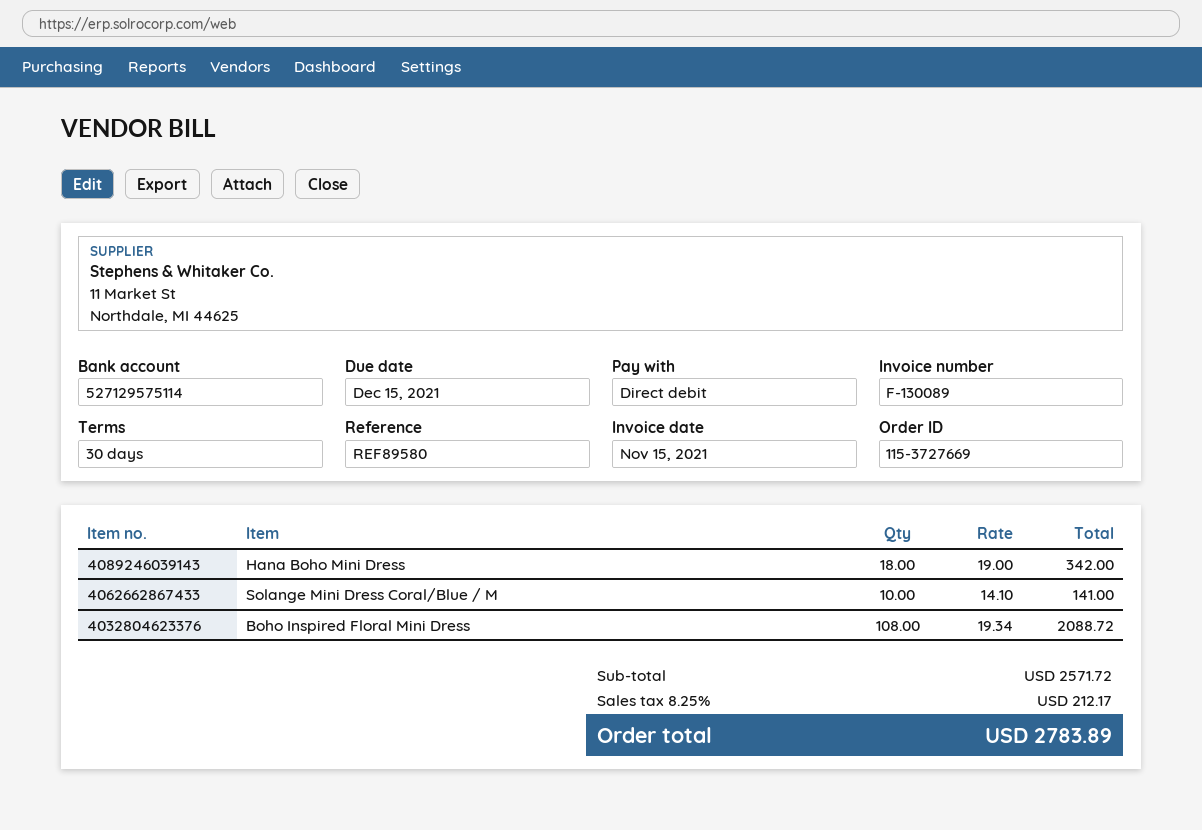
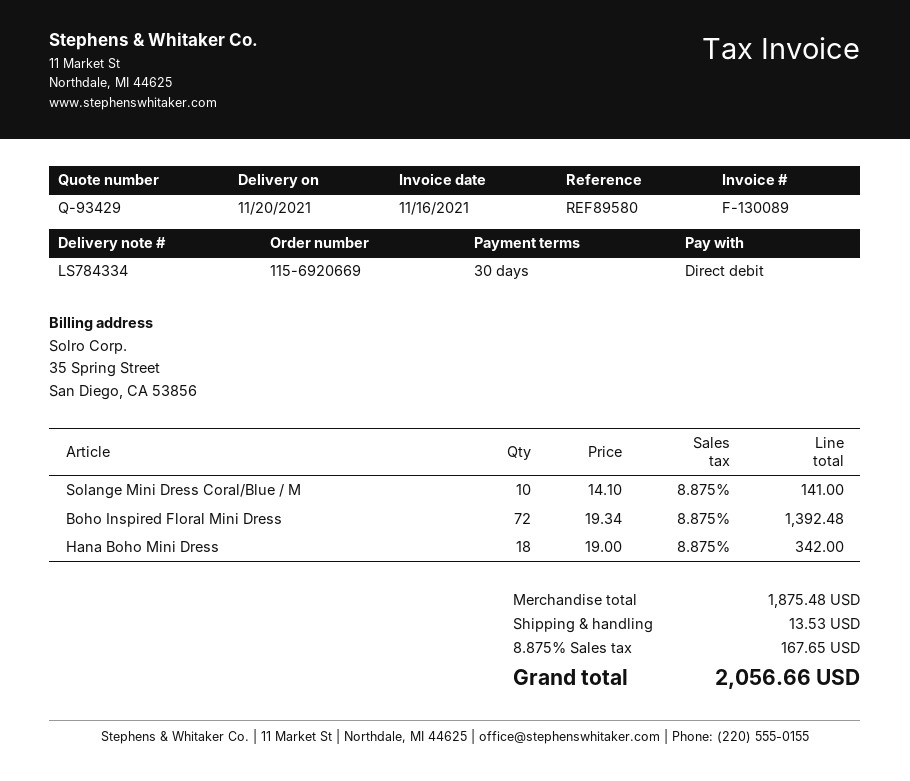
order number: 115-3727669 -> 115-6920669
invoice date: 2021-11-15 -> 2021-11-16
Boho Inspired Floral Mini Dress: 108 x 19.34 = 2088.72 -> 72 x 19.34 = 1392.48
subtotal: 2571.72 -> 1875.48
shipping: none -> 13.53
tax: 8.25% = 212.17 -> 8.875% = 167.65
total: 2783.89 -> 2056.66

